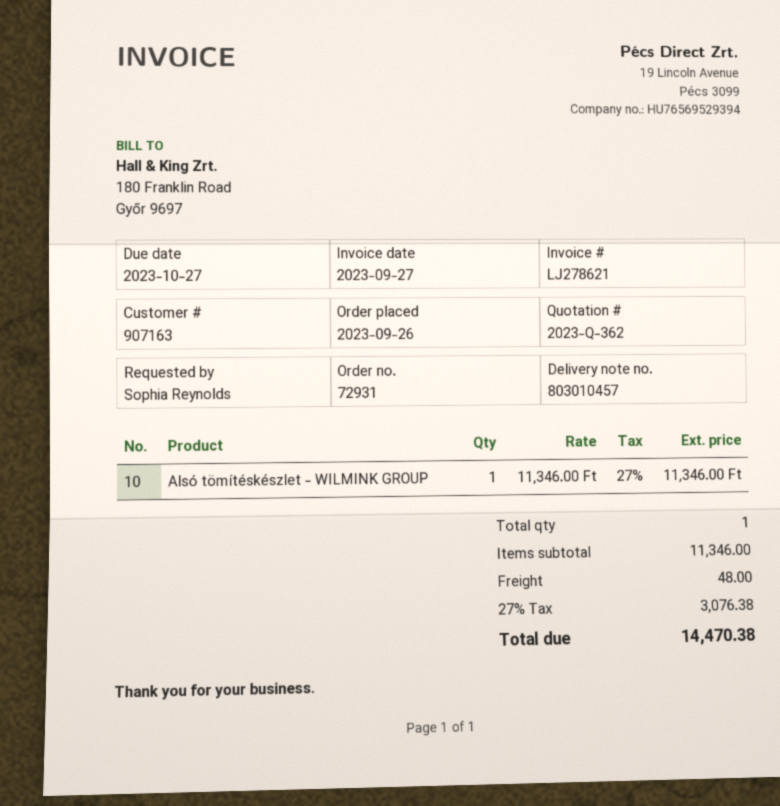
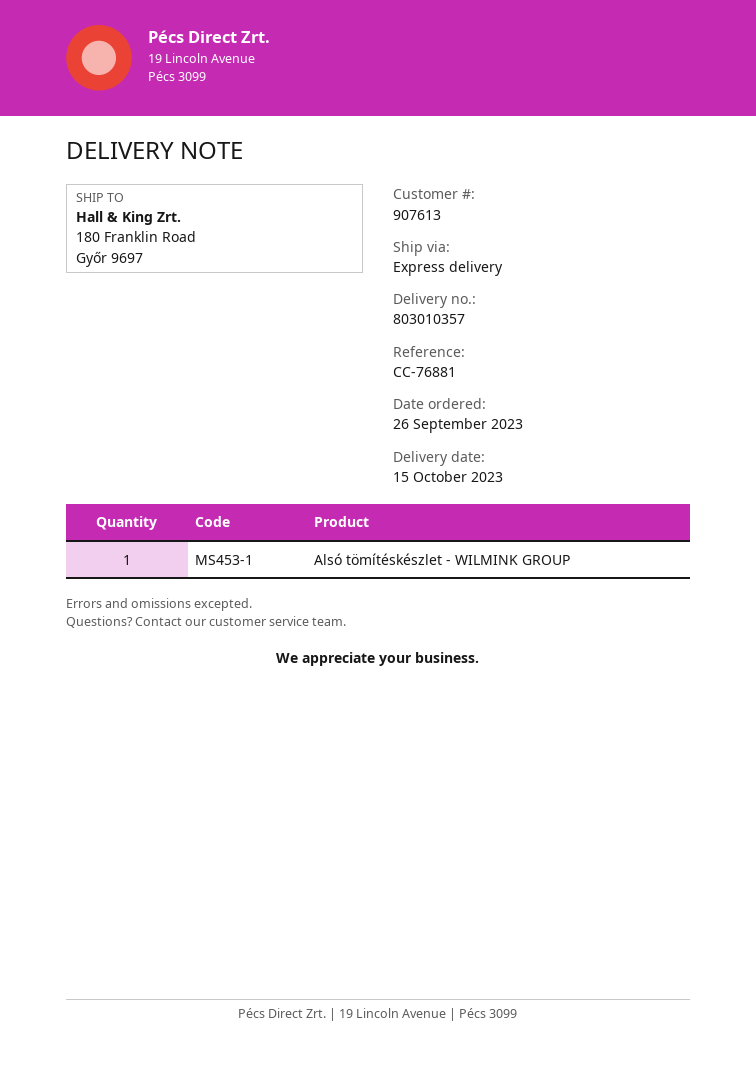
delivery note number: 803010457 -> 803010357
customer number: 907163 -> 907613

